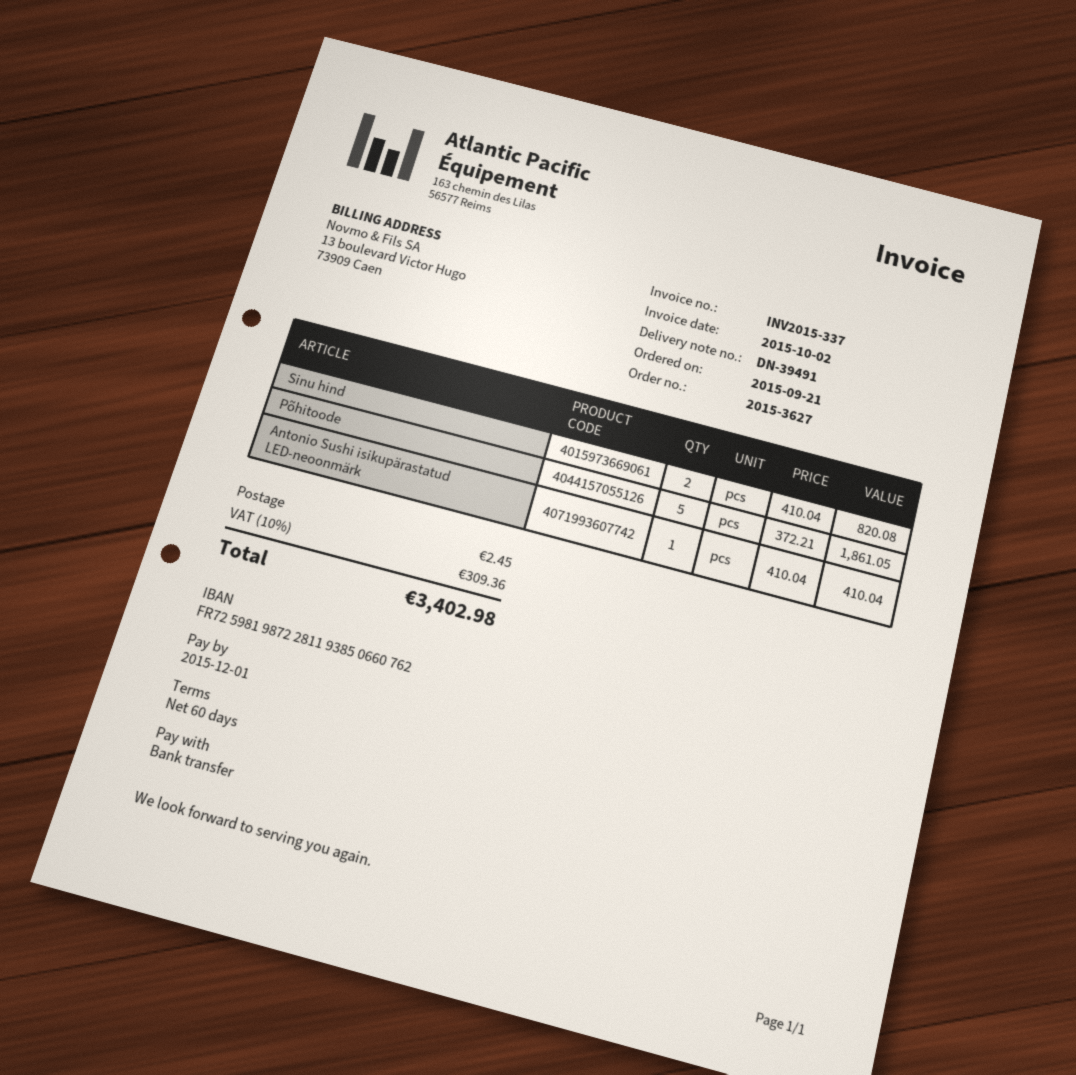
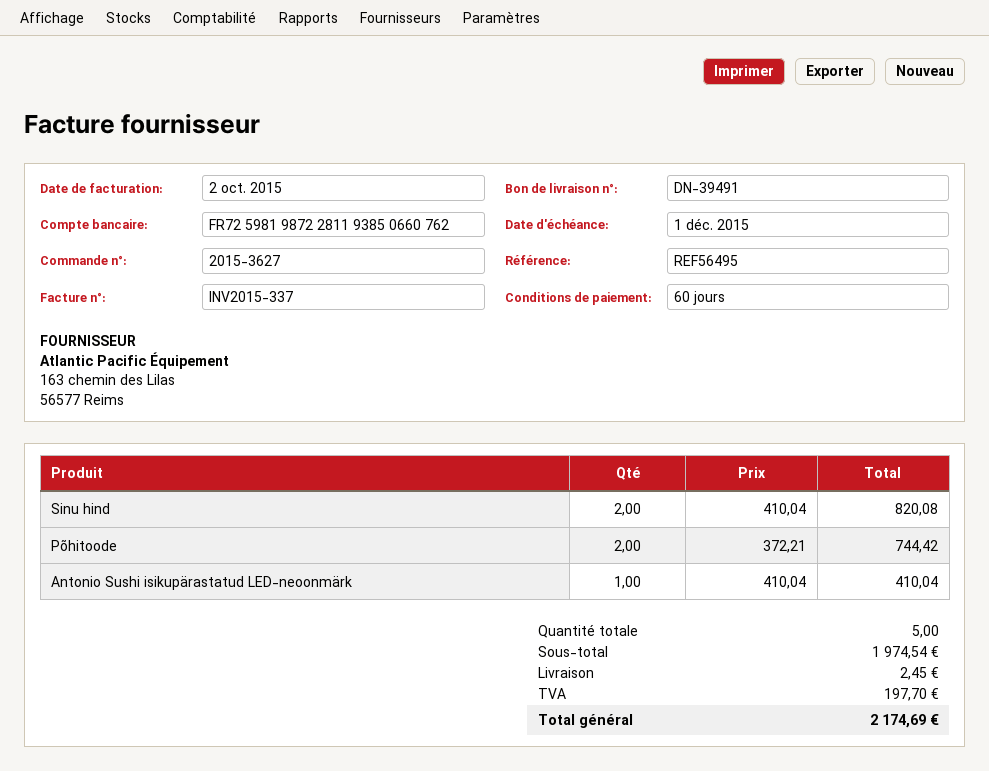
Põhitoode: 5 x 372.21 = 1861.05 -> 2 x 372.21 = 744.42
tax: 309.36 -> 197.70
total: 3402.98 -> 2174.69

